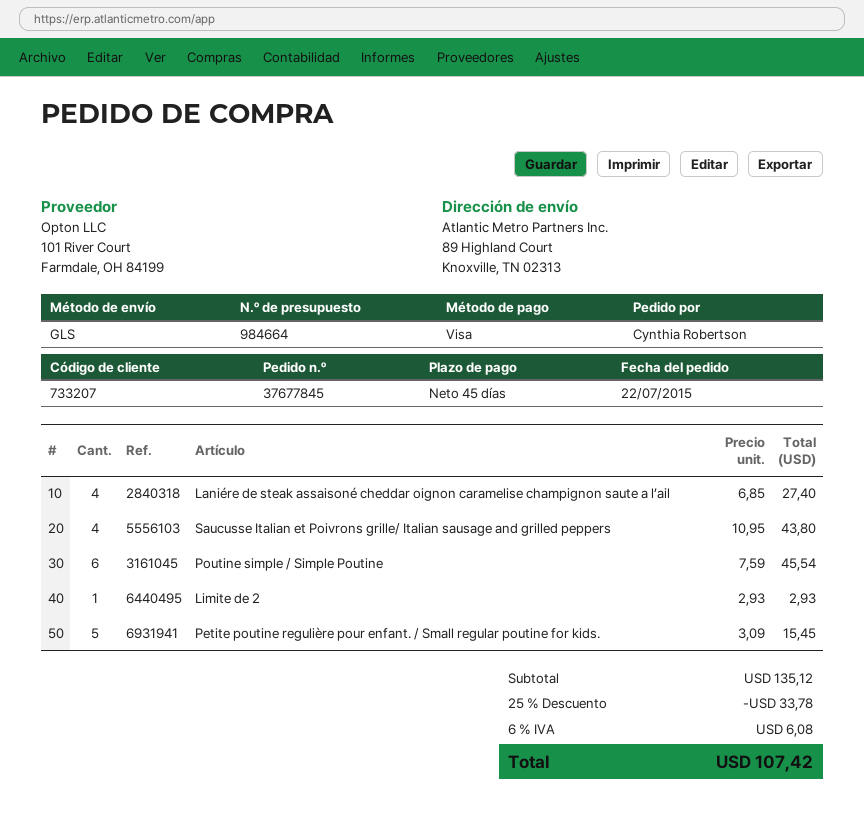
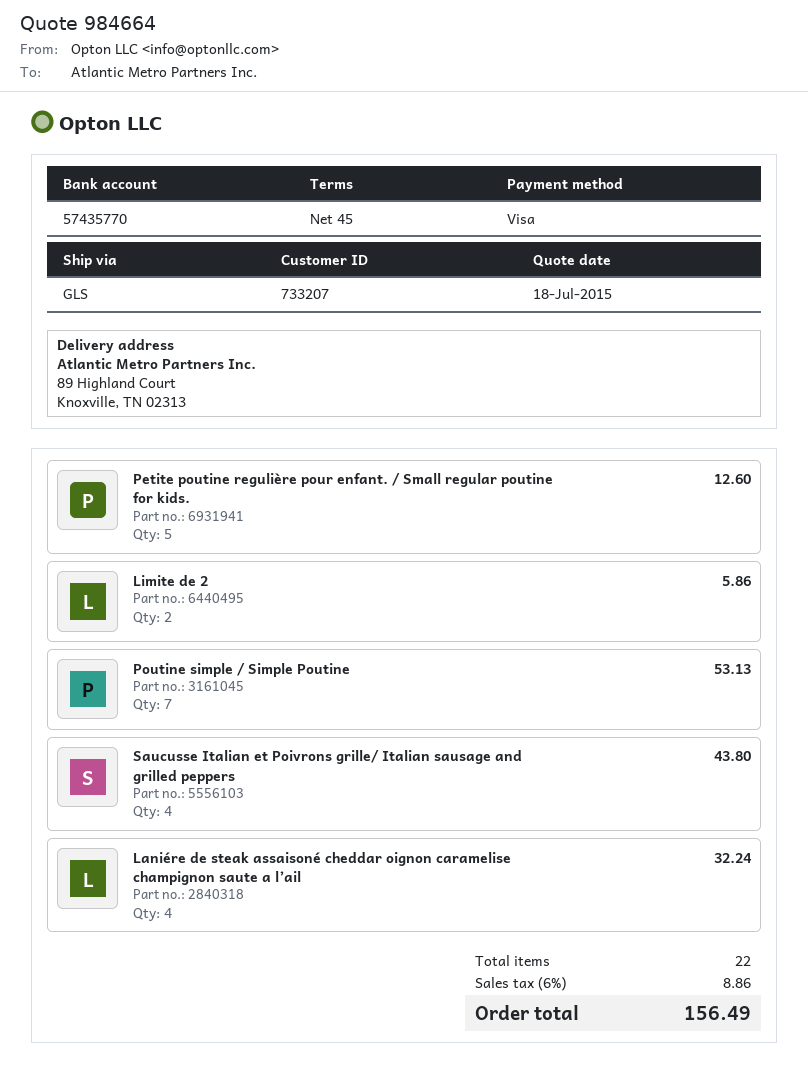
Laniére de steak assaisoné cheddar oignon caramelise champignon saute a l’ail: 4 for 27.40 -> 4 for 32.24
Poutine simple / Simple Poutine: 6 for 45.54 -> 7 for 53.13
Limite de 2: 1 for 2.93 -> 2 for 5.86
Petite poutine regulière pour enfant. / Small regular poutine for kids.: 5 for 15.45 -> 5 for 12.60
discount: 25% = 33.78 -> none
tax: 6% = 6.08 -> 6% = 8.86
total: 107.42 -> 156.49

